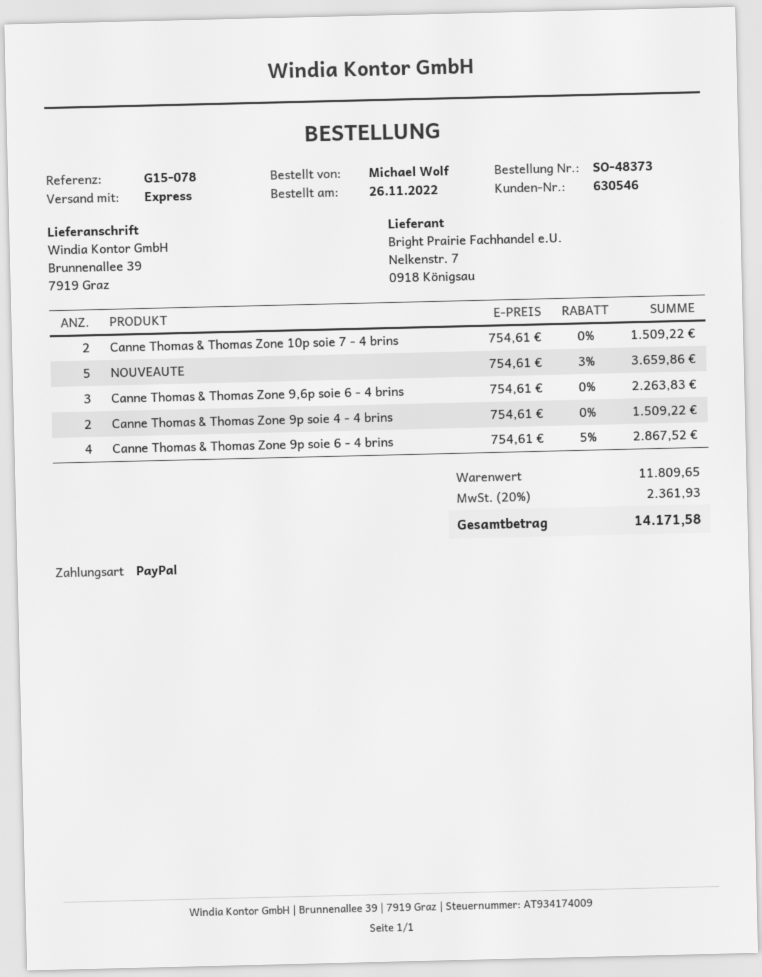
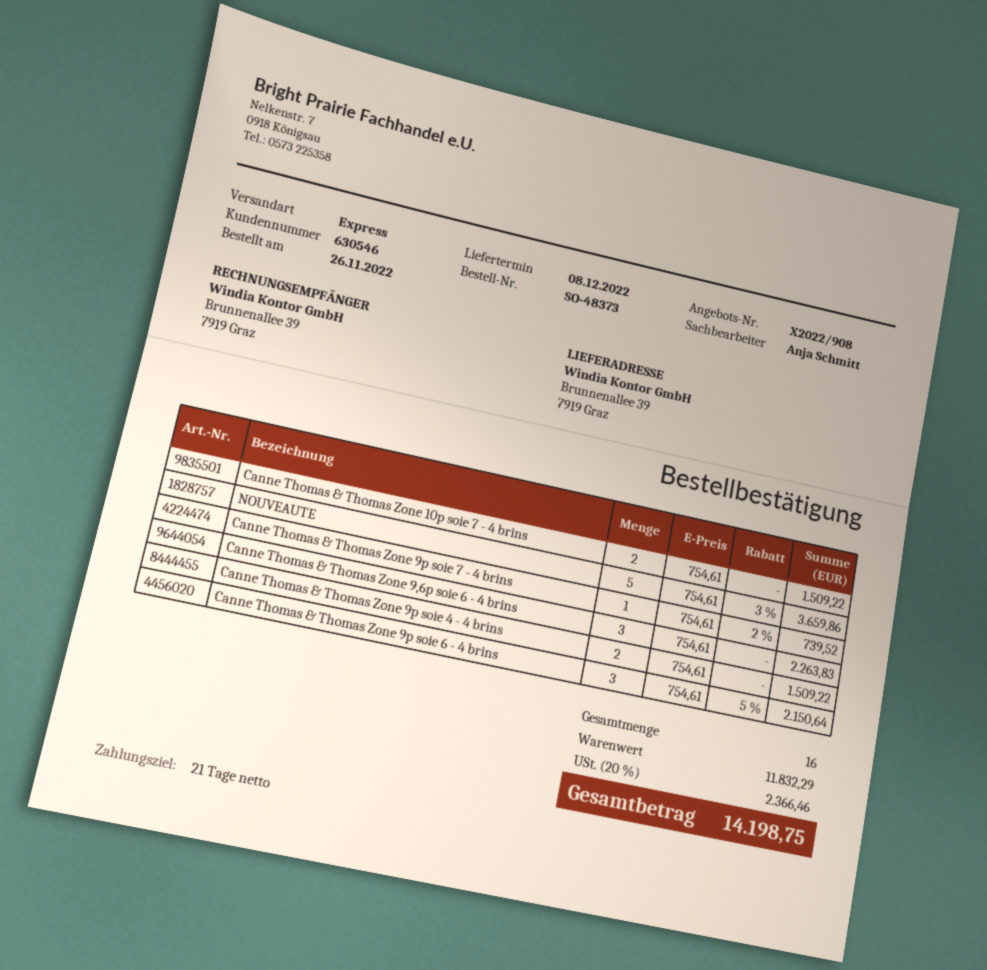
Canne Thomas & Thomas Zone 9p soie 6 - 4 brins: 4 x 754.61 - 5% = 2867.52 -> 3 x 754.61 - 5% = 2150.64
Canne Thomas & Thomas Zone 9p soie 7 - 4 brins: none -> 1 x 754.61 - 2% = 739.52
subtotal: 11809.65 -> 11832.29
tax: 20% = 2361.93 -> 20% = 2366.46
total: 14171.58 -> 14198.75

